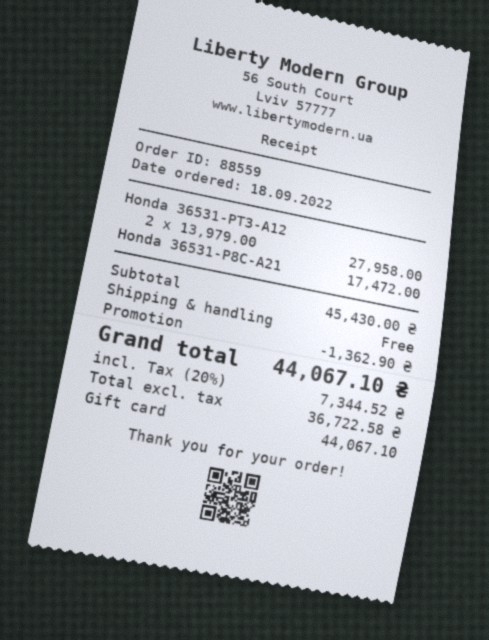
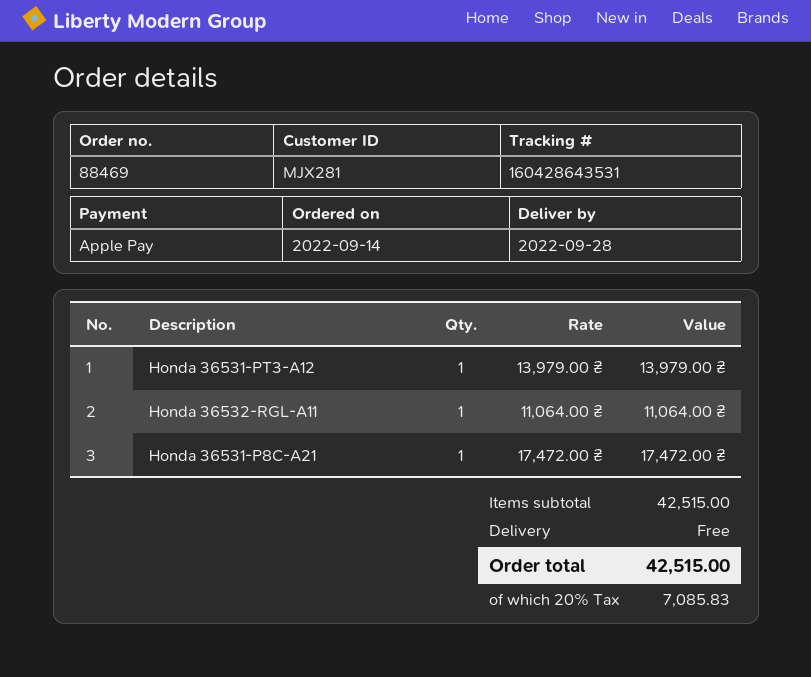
order number: 88559 -> 88469
order date: 2022-09-18 -> 2022-09-14
payment method: gift card -> Apple Pay
Honda 36531-PT3-A12: 2 x 13979.00 = 27958.00 -> 1 x 13979.00 = 13979.00
Honda 36532-RGL-A11: none -> 1 x 11064.00 = 11064.00
subtotal: 45430.00 -> 42515.00
discount: 1362.90 -> none
tax: 20% = 7344.52 -> 20% = 7085.83
total: 44067.10 -> 42515.00

